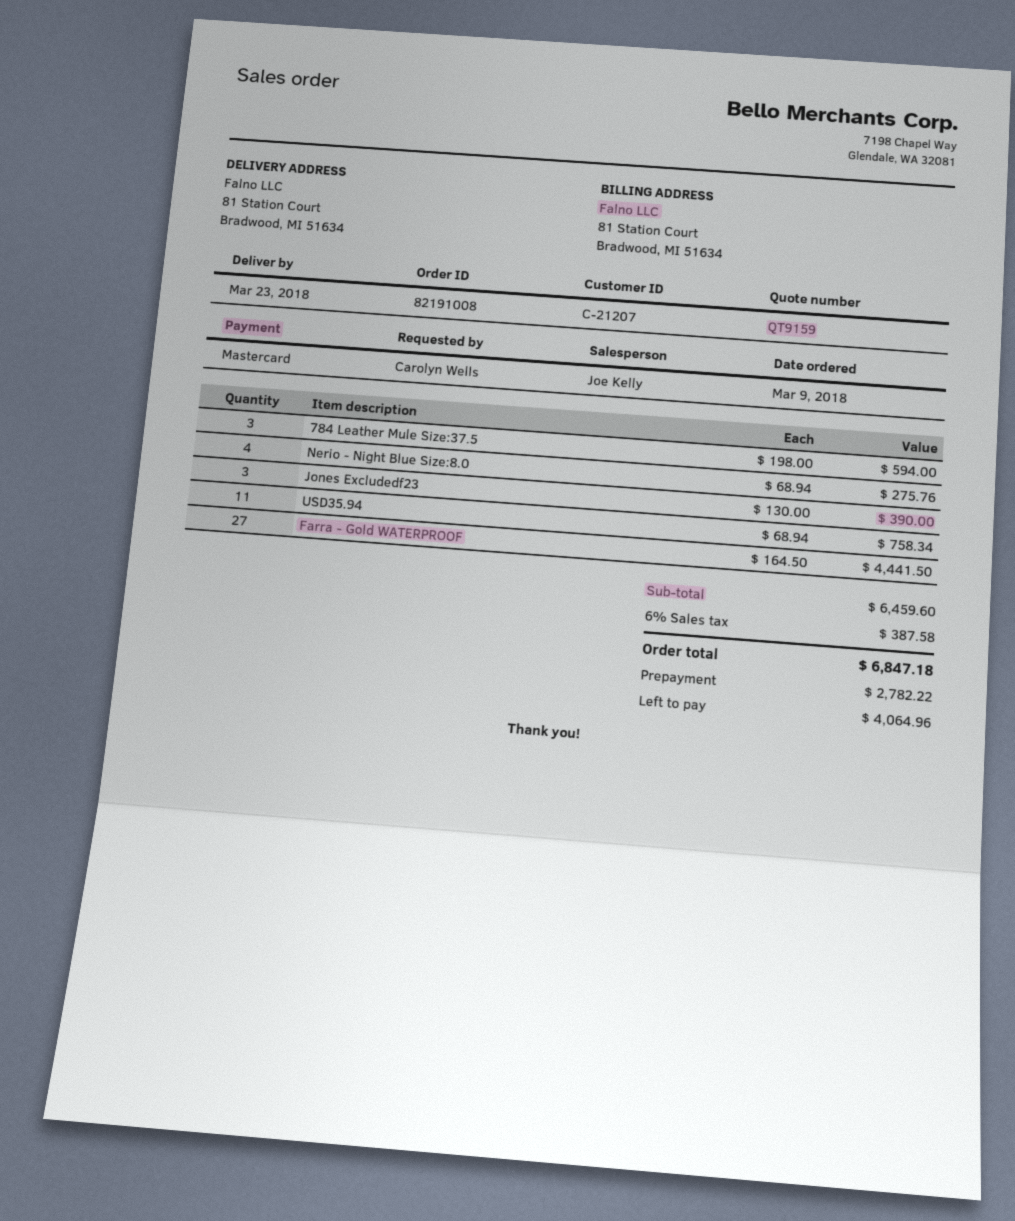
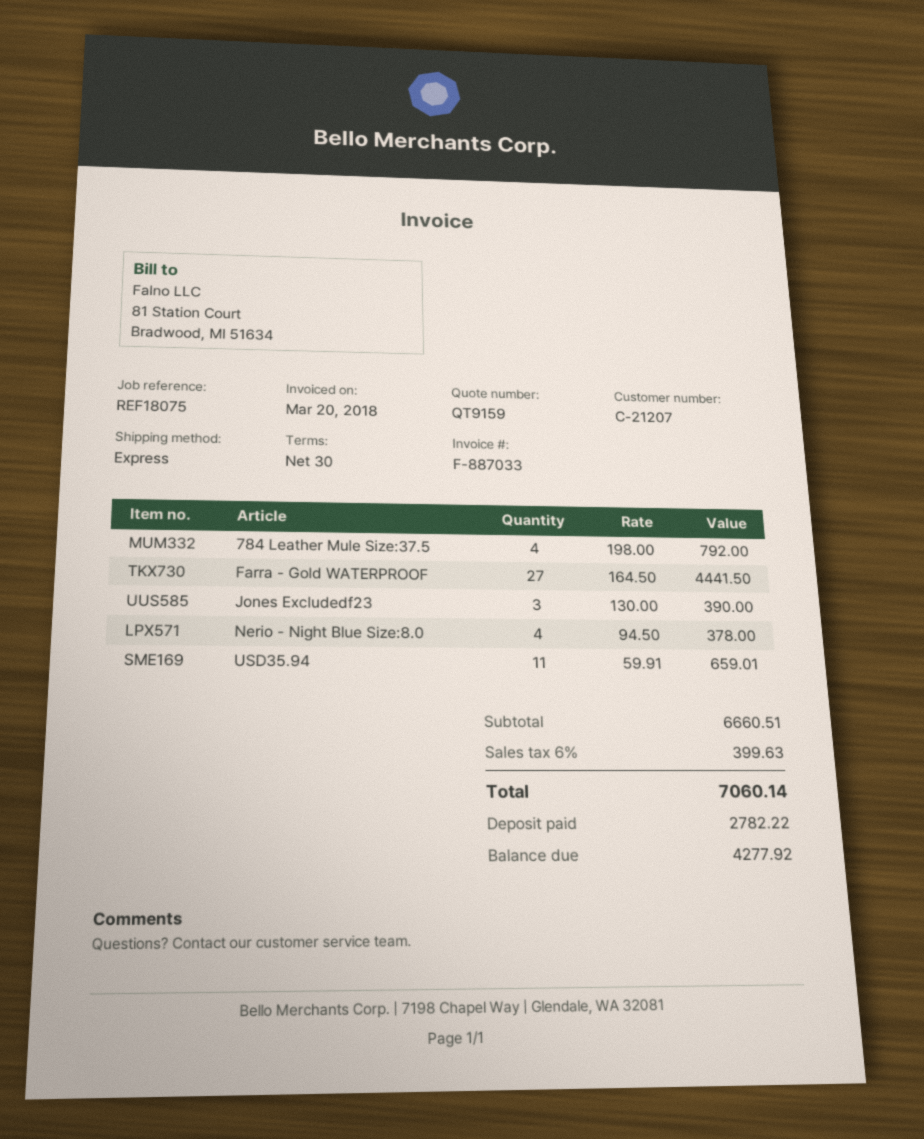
784 Leather Mule Size:37.5: 3 x 198.00 = 594.00 -> 4 x 198.00 = 792.00
Nerio - Night Blue Size:8.0: 4 x 68.94 = 275.76 -> 4 x 94.50 = 378.00
USD35.94: 11 x 68.94 = 758.34 -> 11 x 59.91 = 659.01
subtotal: 6459.60 -> 6660.51
tax: 6% = 387.58 -> 6% = 399.63
total: 6847.18 -> 7060.14
balance: 4064.96 -> 4277.92

